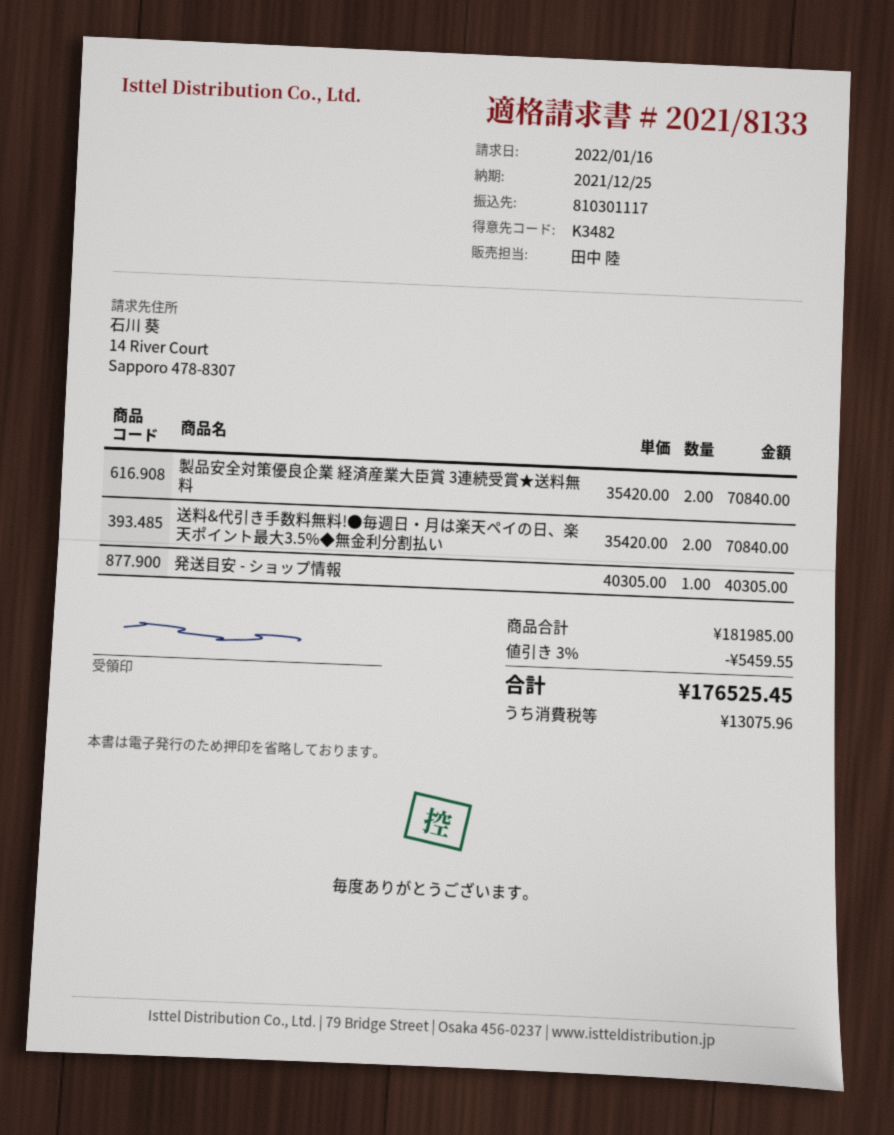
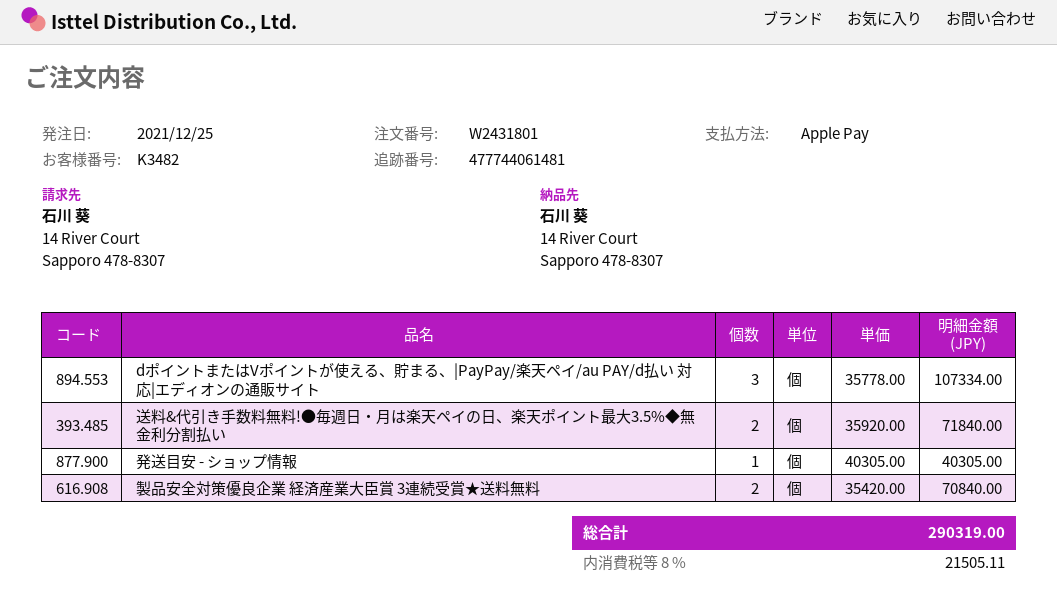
送料&代引き手数料無料!●毎週日・月は楽天ペイの日、楽天ポイント最大3.5%◆無金利分割払い: 2 x 35420.00 = 70840.00 -> 2 x 35920.00 = 71840.00
dポイントまたはVポイントが使える、貯まる、|PayPay/楽天ペイ/au PAY/d払い 対応|エディオンの通販サイト: none -> 3 x 35778.00 = 107334.00
discount: 3% = 5459.55 -> none
tax: 13075.96 -> 21505.11
total: 176525.45 -> 290319.00

